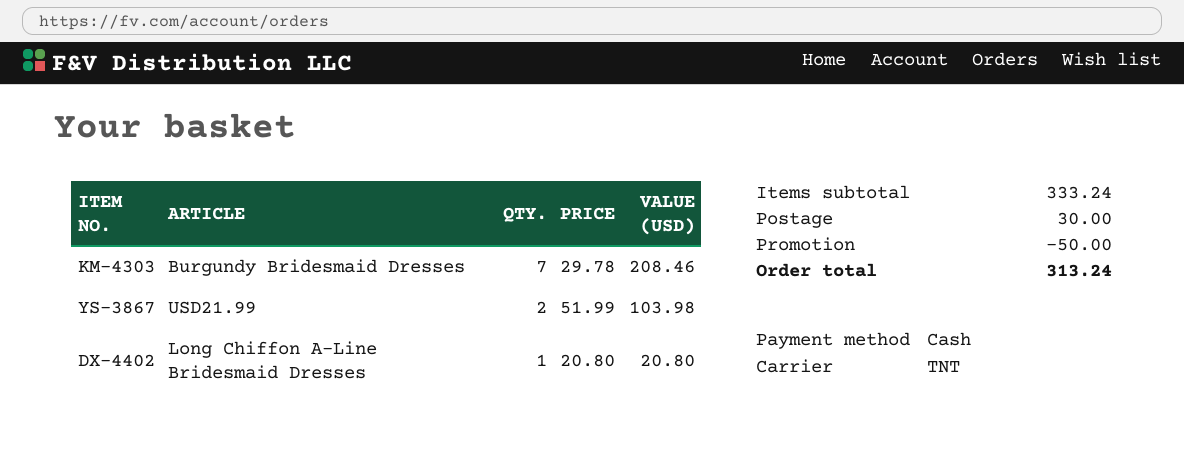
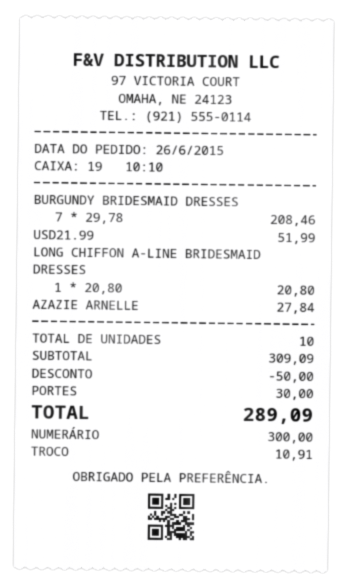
USD21.99: 2 x 51.99 = 103.98 -> 1 x 51.99 = 51.99
AZAZIE ARNELLE: none -> 1 x 27.84 = 27.84
subtotal: 333.24 -> 309.09
total: 313.24 -> 289.09

